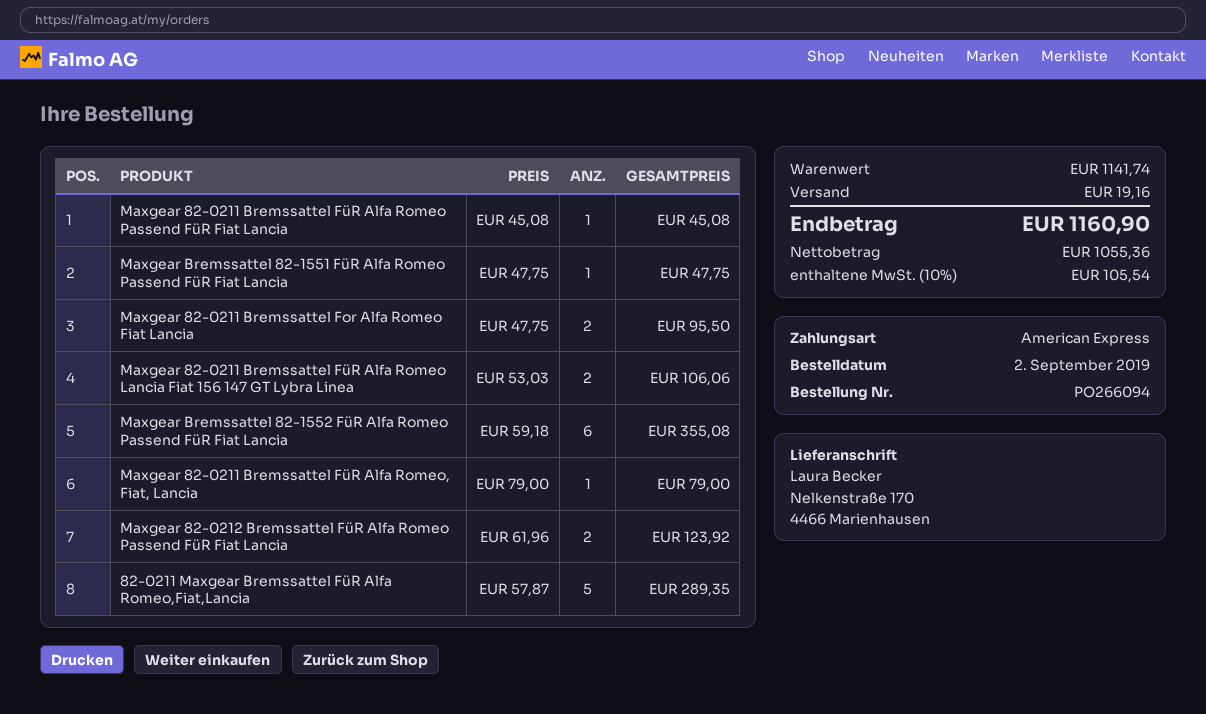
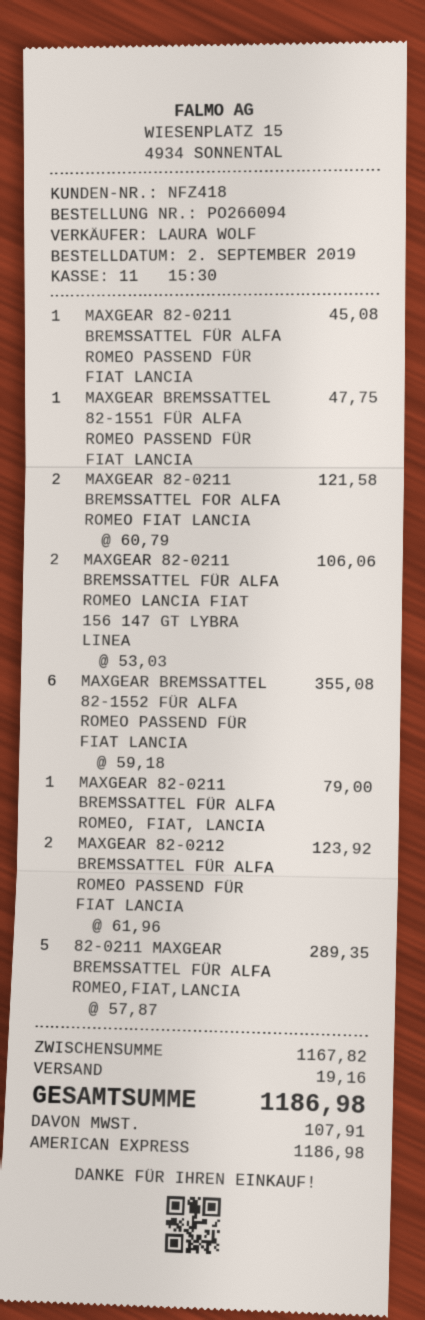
Maxgear 82-0211 Bremssattel For Alfa Romeo Fiat Lancia: 2 x 47.75 = 95.50 -> 2 x 60.79 = 121.58
subtotal: 1141.74 -> 1167.82
tax: 105.54 -> 107.91
total: 1160.90 -> 1186.98

